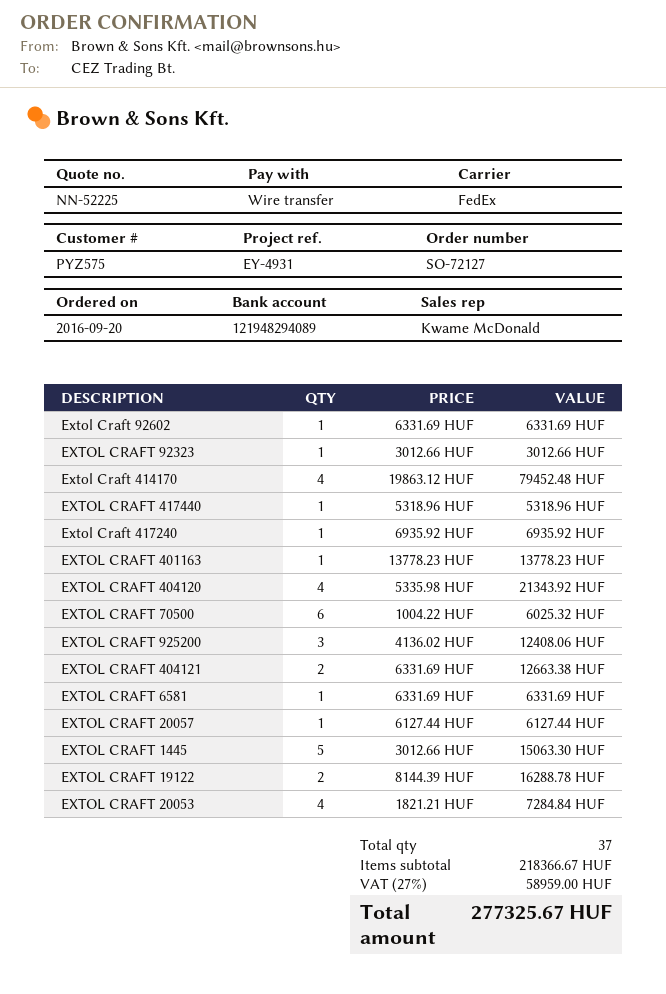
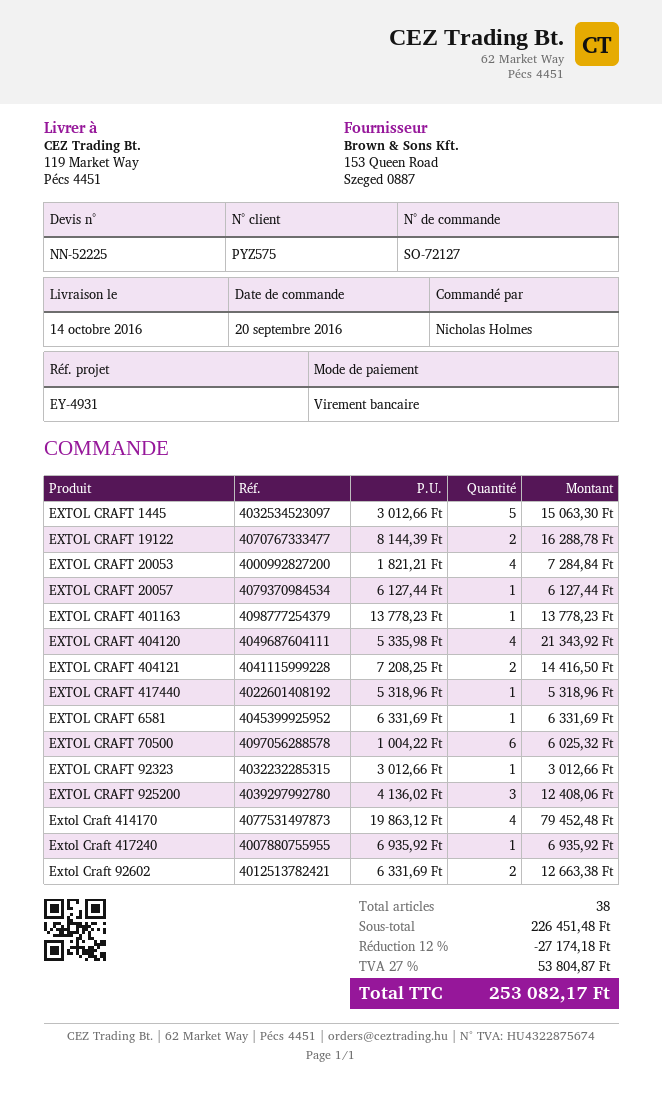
Extol Craft 92602: 1 x 6331.69 = 6331.69 -> 2 x 6331.69 = 12663.38
EXTOL CRAFT 404121: 2 x 6331.69 = 12663.38 -> 2 x 7208.25 = 14416.50
total quantity: 37 -> 38
subtotal: 218366.67 -> 226451.48
discount: none -> 12% = 27174.18
tax: 27% = 58959.00 -> 27% = 53804.87
total: 277325.67 -> 253082.17

